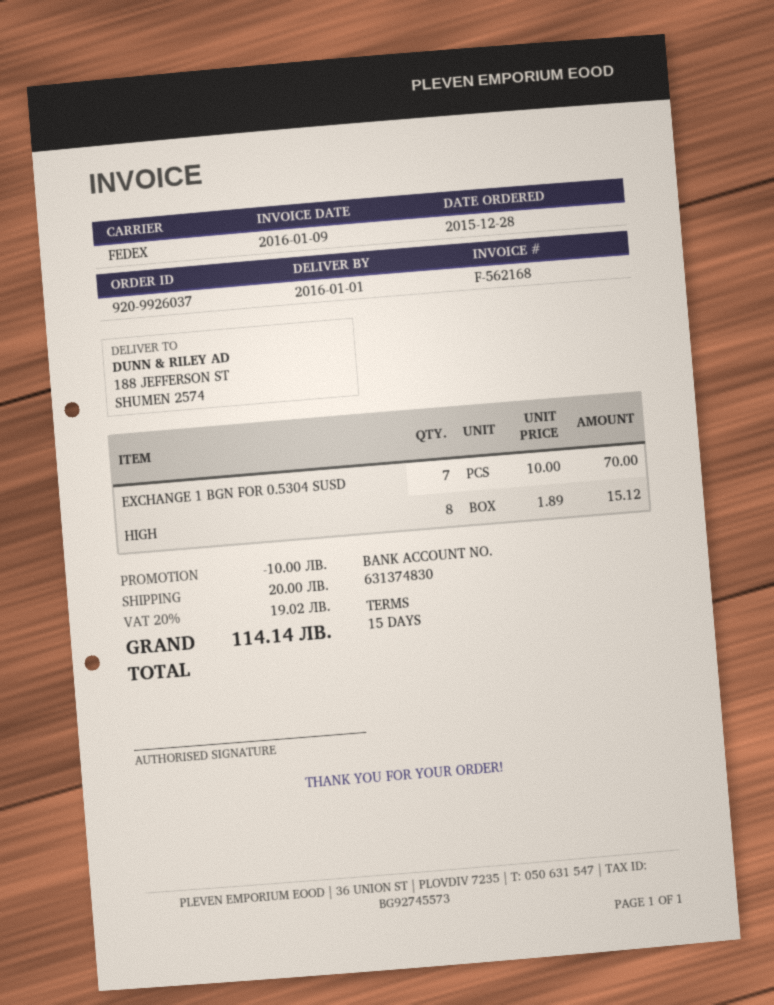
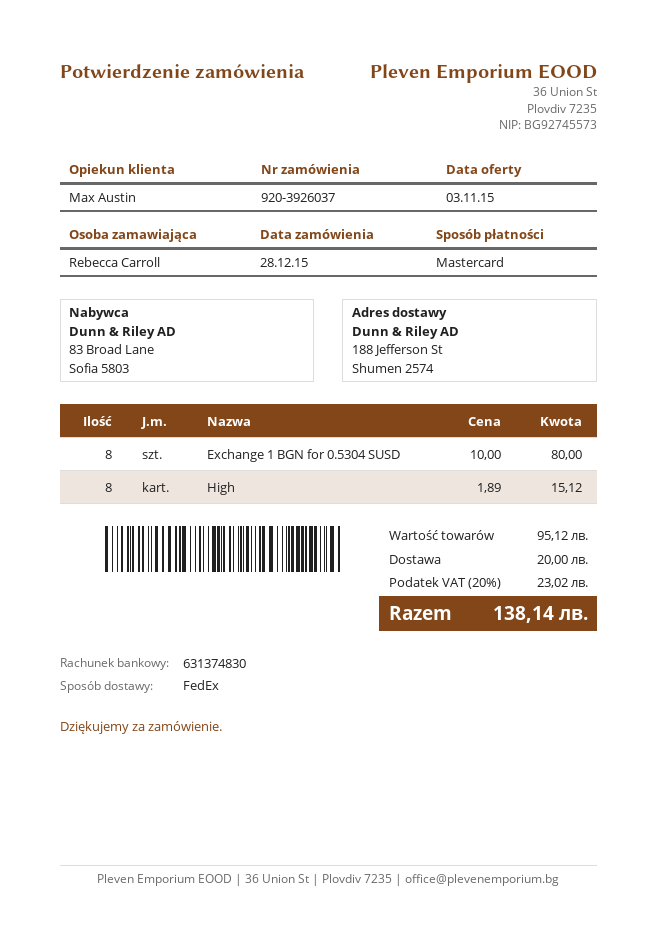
order number: 920-9926037 -> 920-3926037
EXCHANGE 1 BGN FOR 0.5304 SUSD: 7 x 10.00 = 70.00 -> 8 x 10.00 = 80.00
discount: 10.00 -> none
tax: 20% = 19.02 -> 20% = 23.02
total: 114.14 -> 138.14

